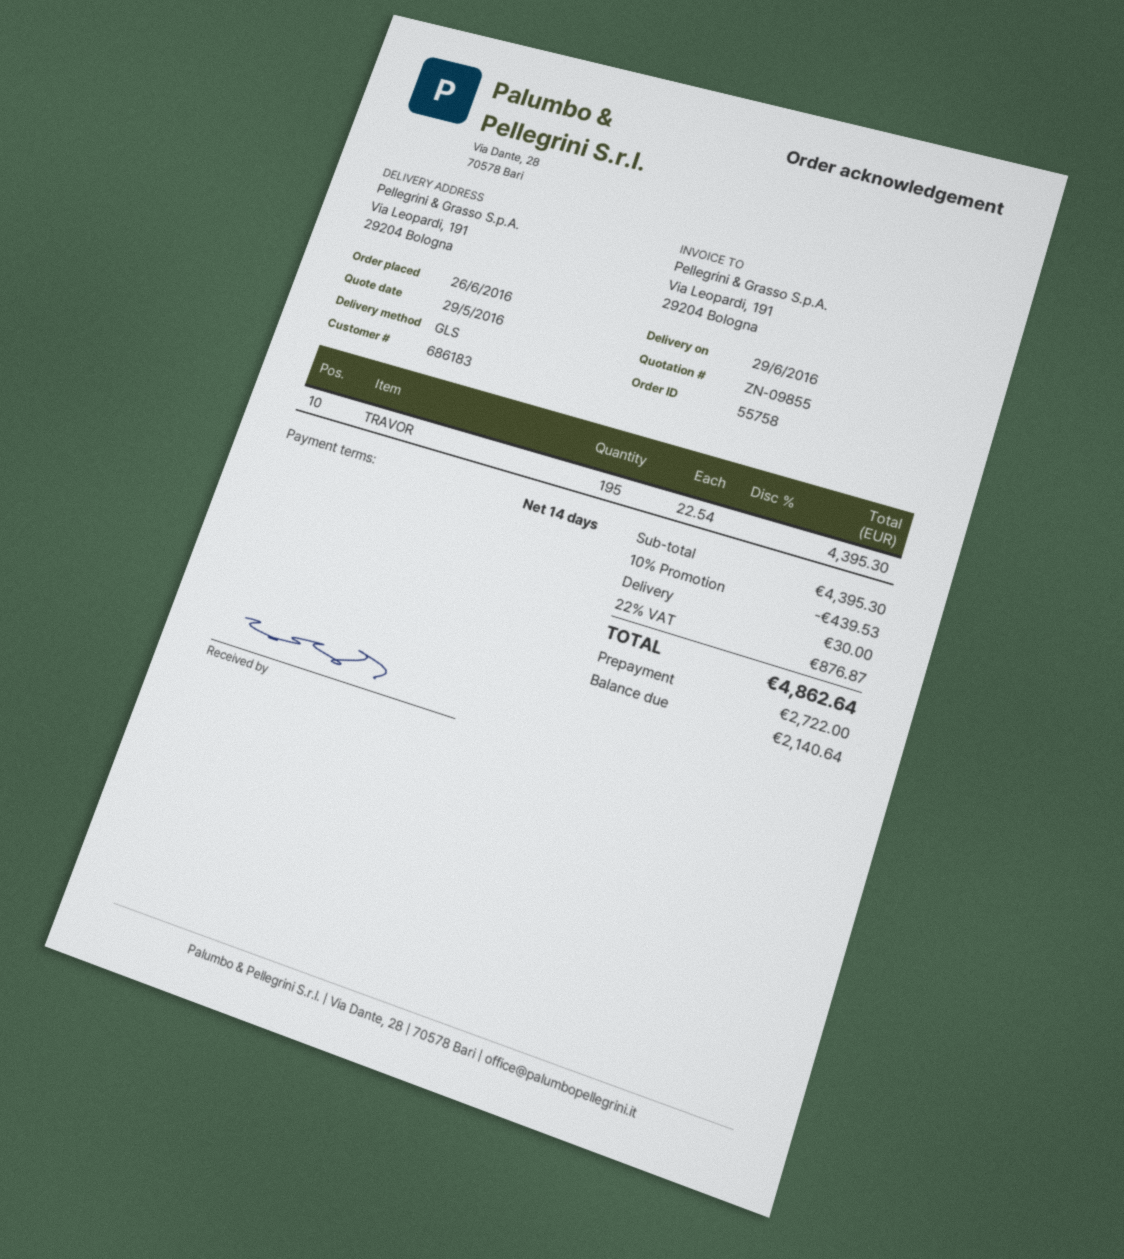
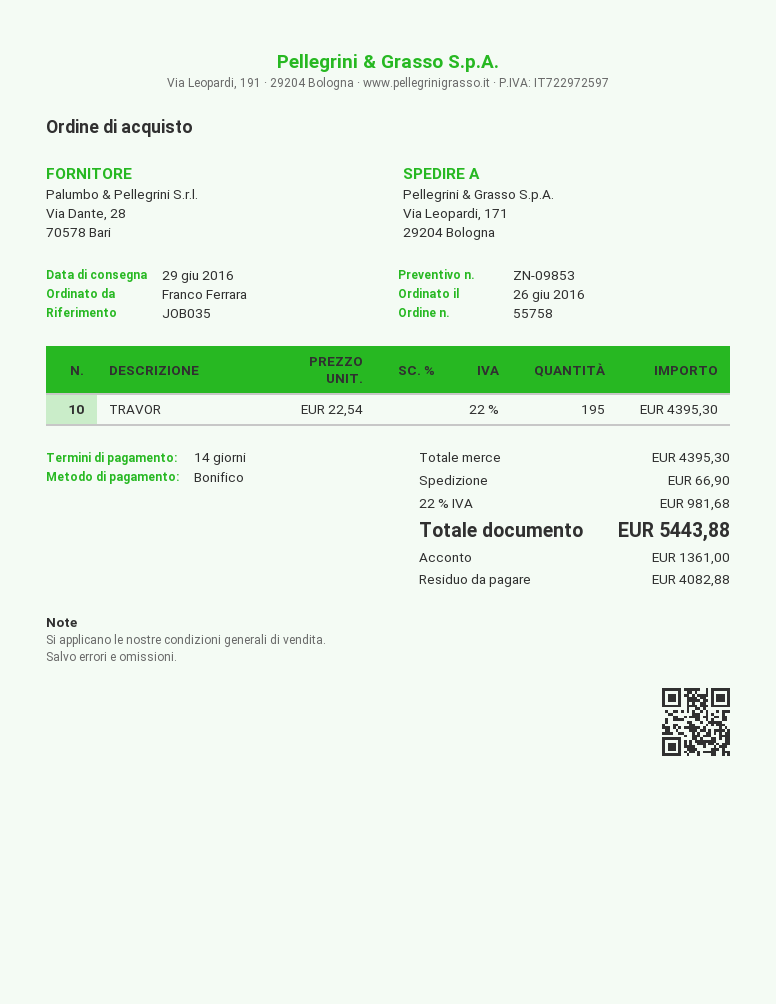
quote number: ZN-09855 -> ZN-09853
ship to: Via Leopardi, 191, 29204 Bologna -> Via Leopardi, 171, 29204 Bologna
discount: 10% = 439.53 -> none
shipping: 30.00 -> 66.90
tax: 22% = 876.87 -> 22% = 981.68
total: 4862.64 -> 5443.88
deposit: 2722.00 -> 1361.00
balance: 2140.64 -> 4082.88

